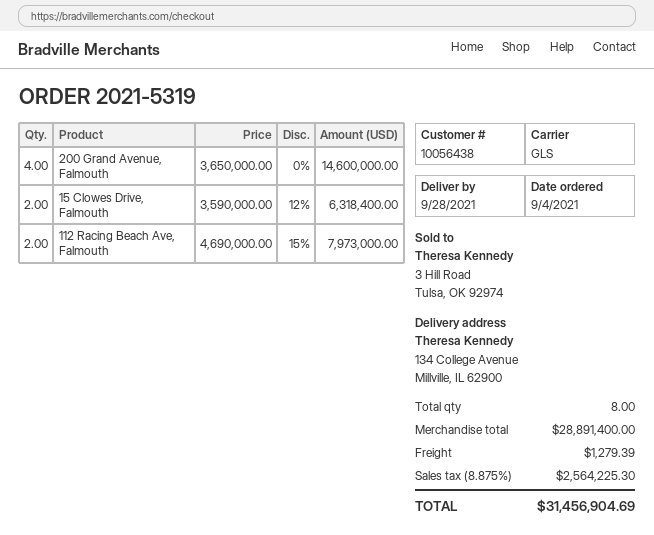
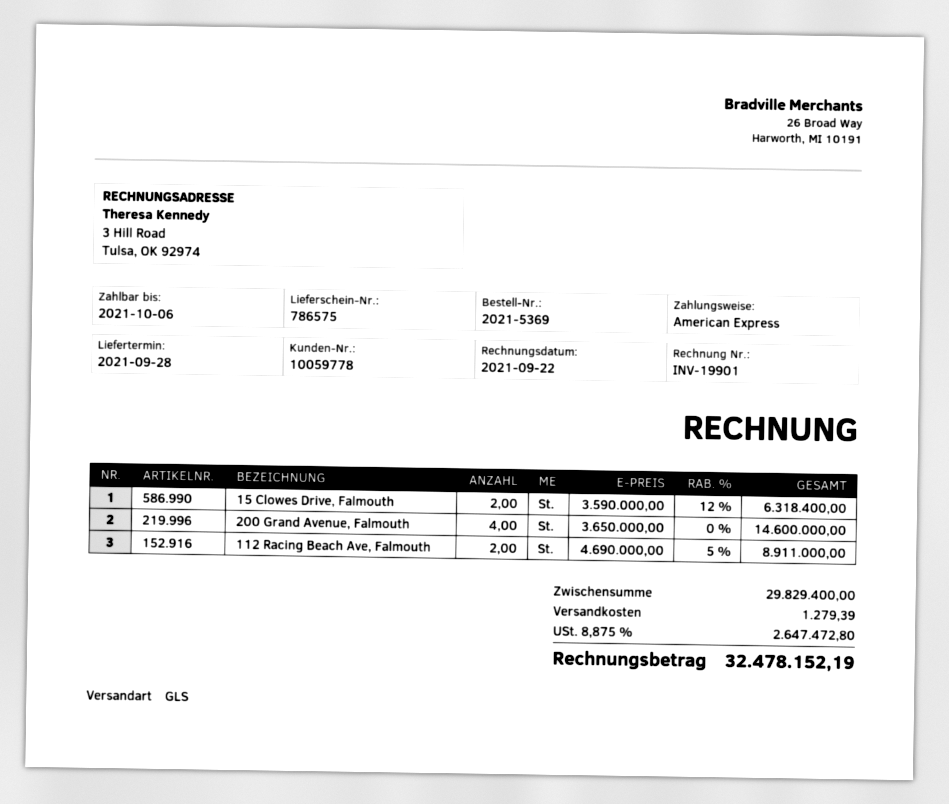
order number: 2021-5319 -> 2021-5369
customer number: 10056438 -> 10059778
112 Racing Beach Ave, Falmouth: 2 x 4690000.00 - 15% = 7973000.00 -> 2 x 4690000.00 - 5% = 8911000.00
subtotal: 28891400.00 -> 29829400.00
tax: 8.875% = 2564225.30 -> 8.875% = 2647472.80
total: 31456904.69 -> 32478152.19

